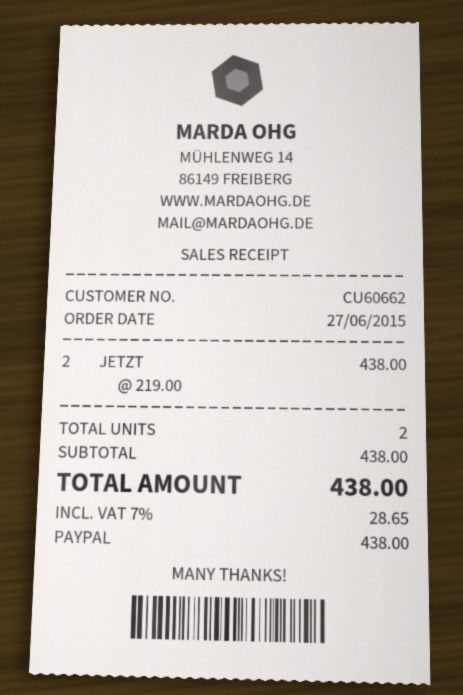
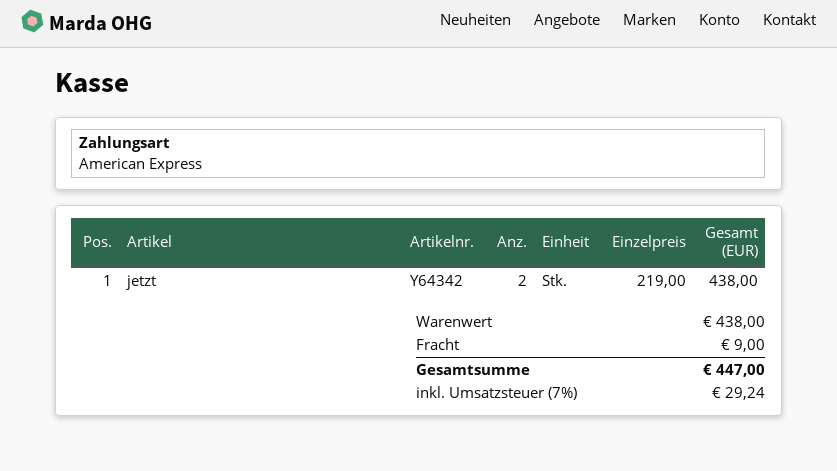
payment method: PayPal -> American Express
shipping: none -> 9.00
tax: 7% = 28.65 -> 7% = 29.24
total: 438.00 -> 447.00

